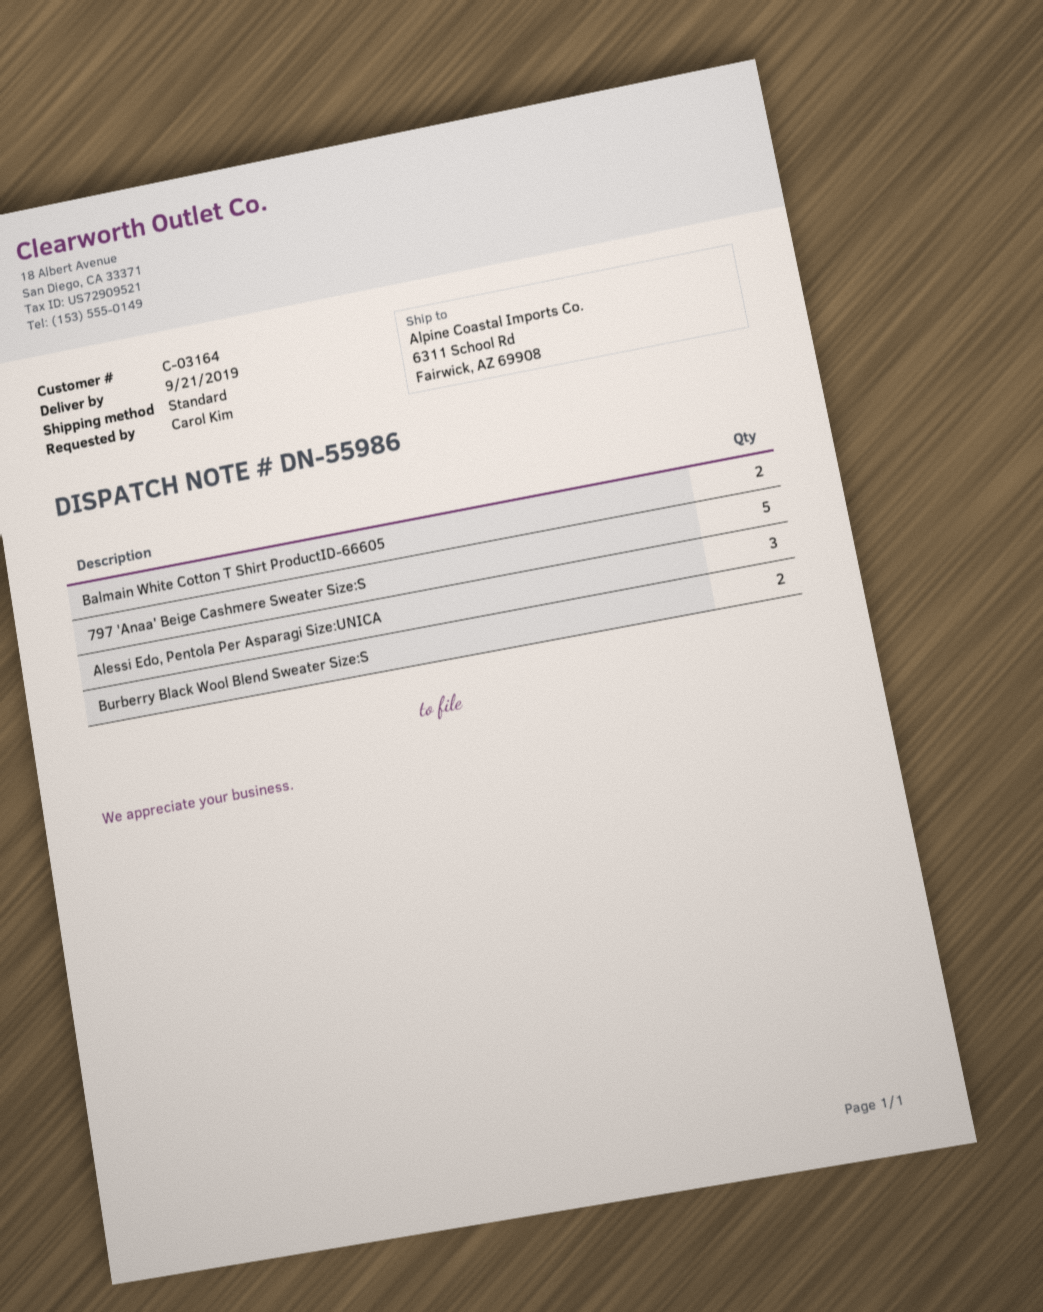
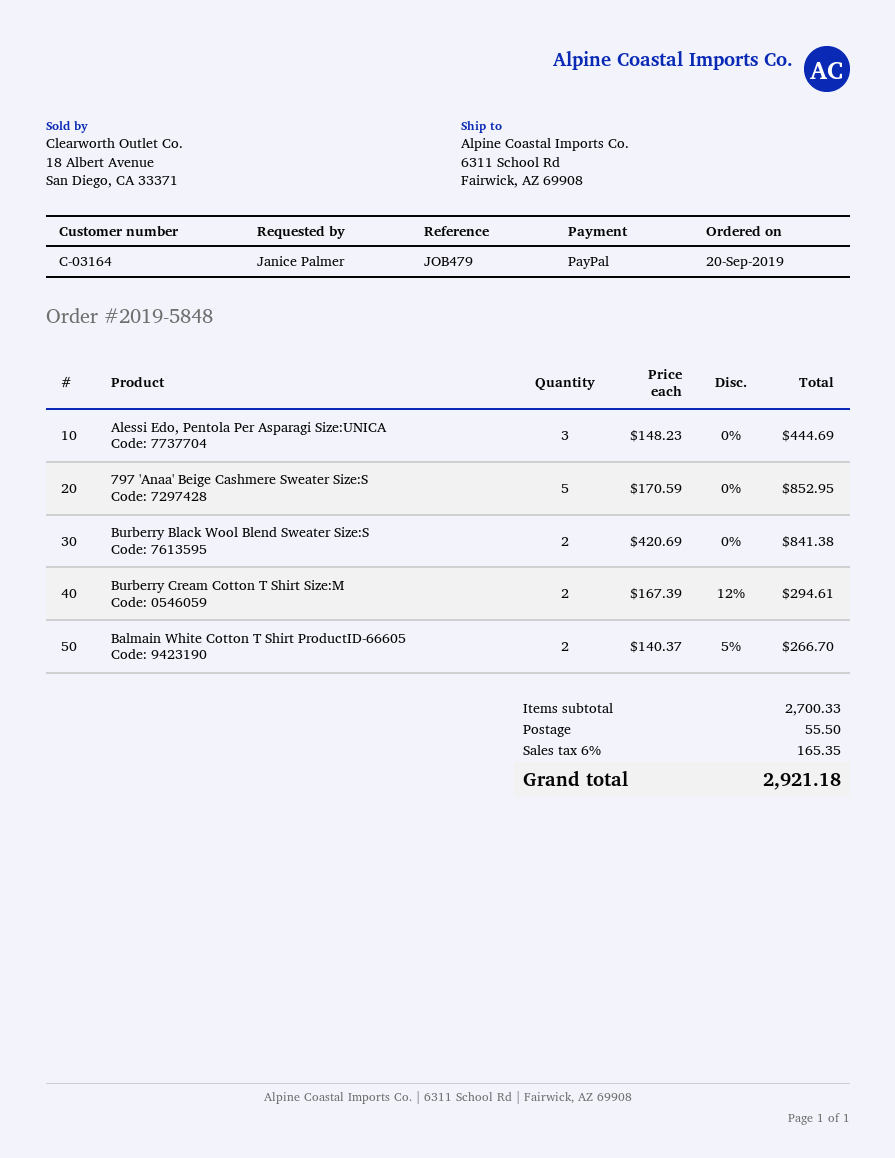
ordered by: Carol Kim -> Janice Palmer
Burberry Cream Cotton T Shirt Size:M: none -> 2

